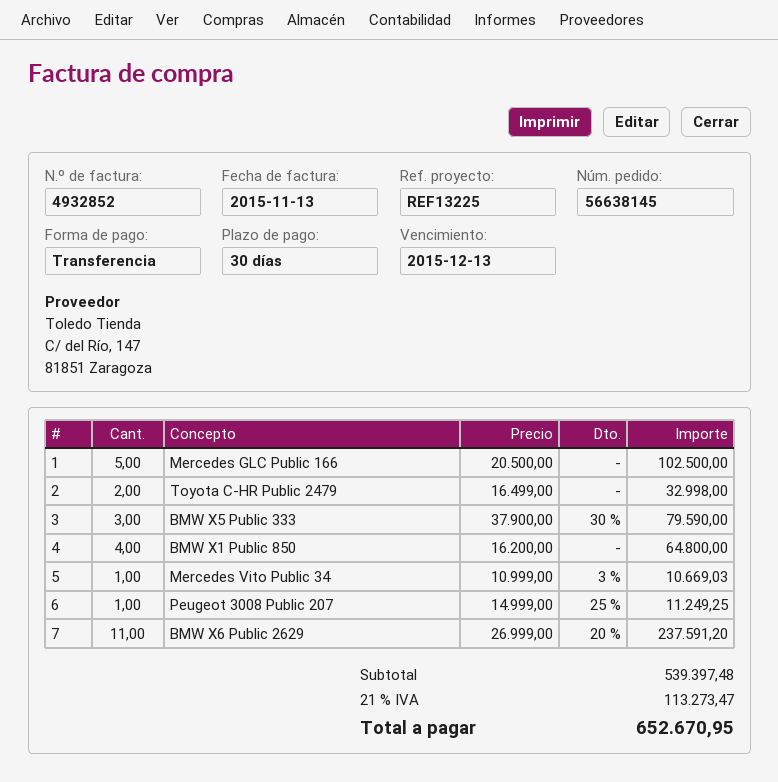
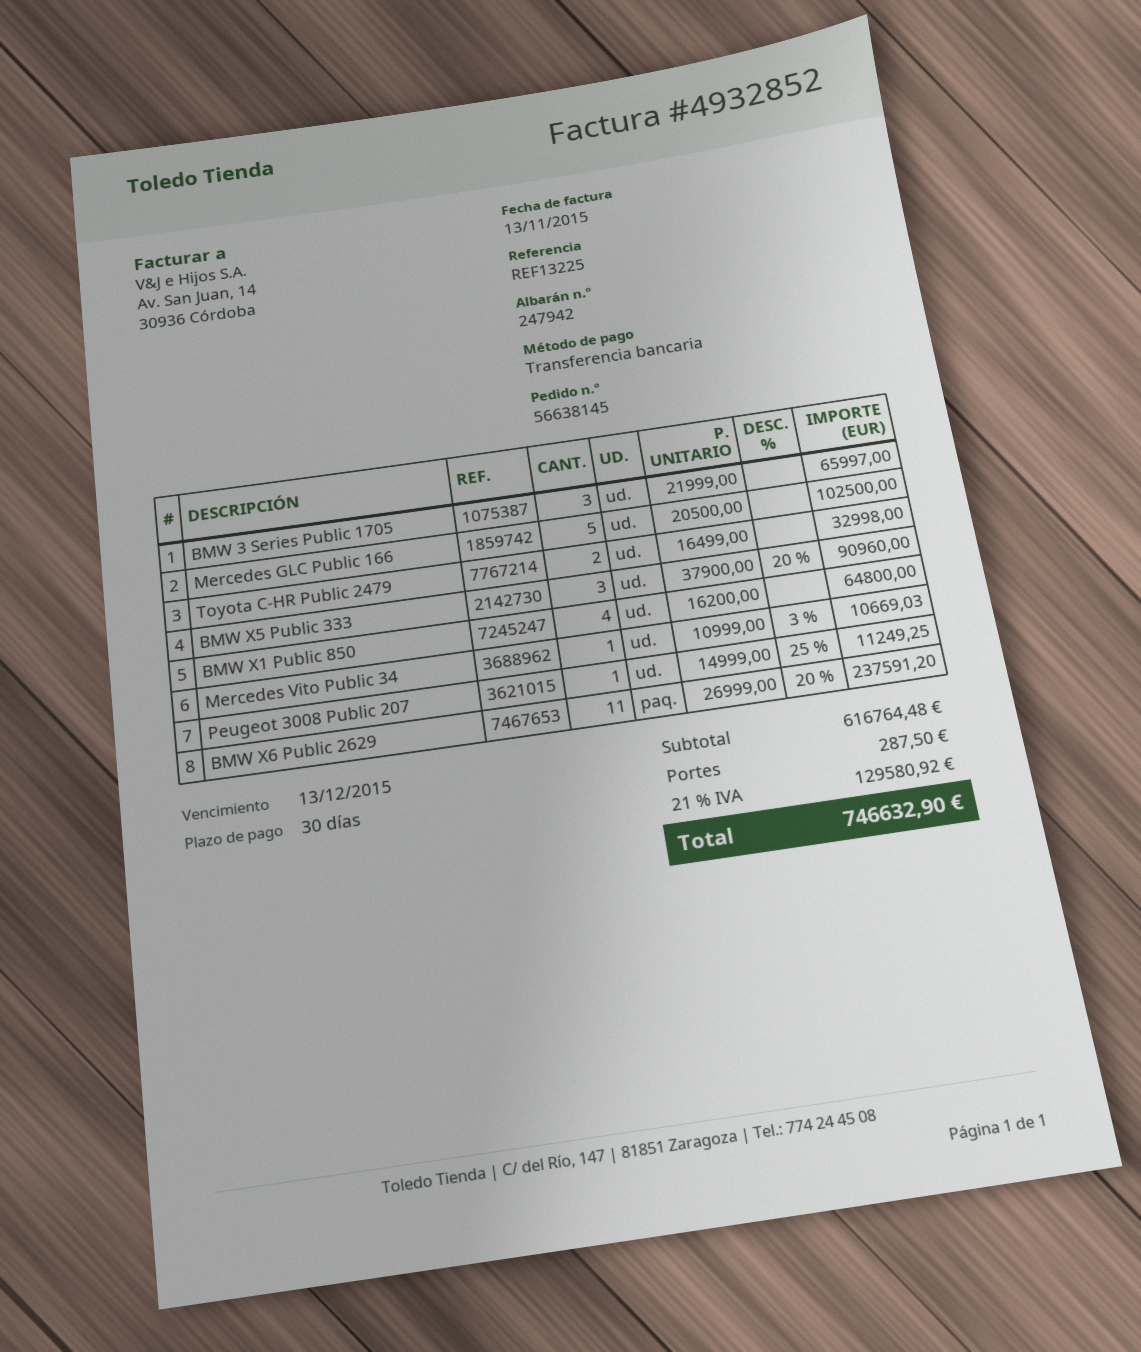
BMW X5 Public 333: 3 x 37900.00 - 30% = 79590.00 -> 3 x 37900.00 - 20% = 90960.00
BMW 3 Series Public 1705: none -> 3 x 21999.00 = 65997.00
subtotal: 539397.48 -> 616764.48
shipping: none -> 287.50
tax: 21% = 113273.47 -> 21% = 129580.92
total: 652670.95 -> 746632.90

